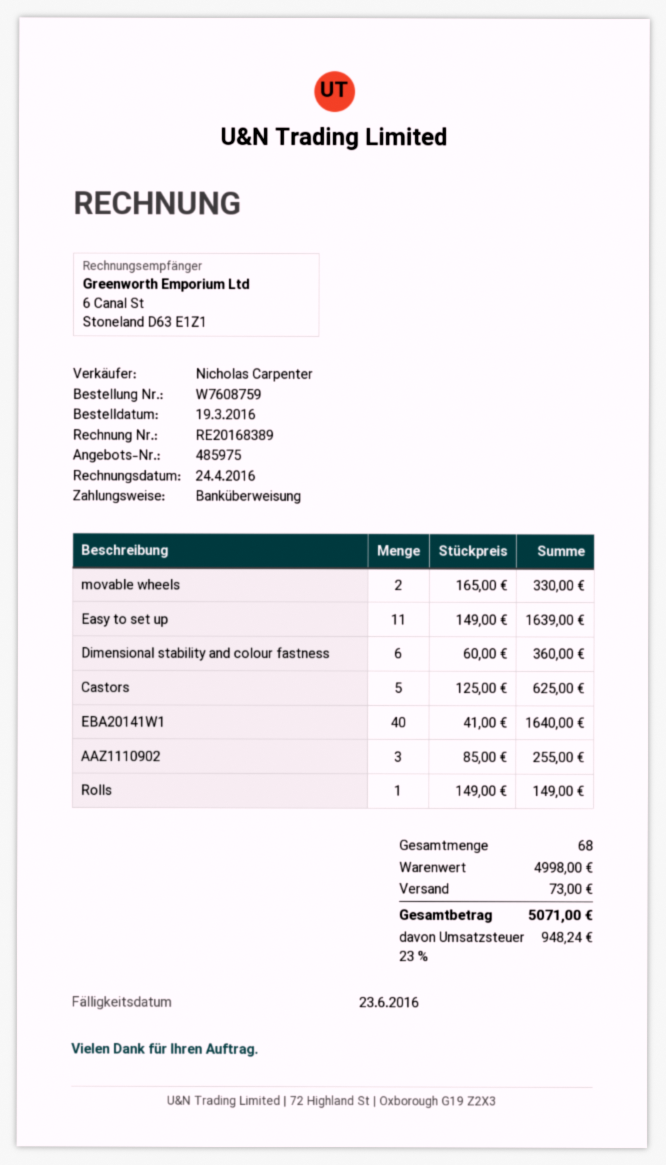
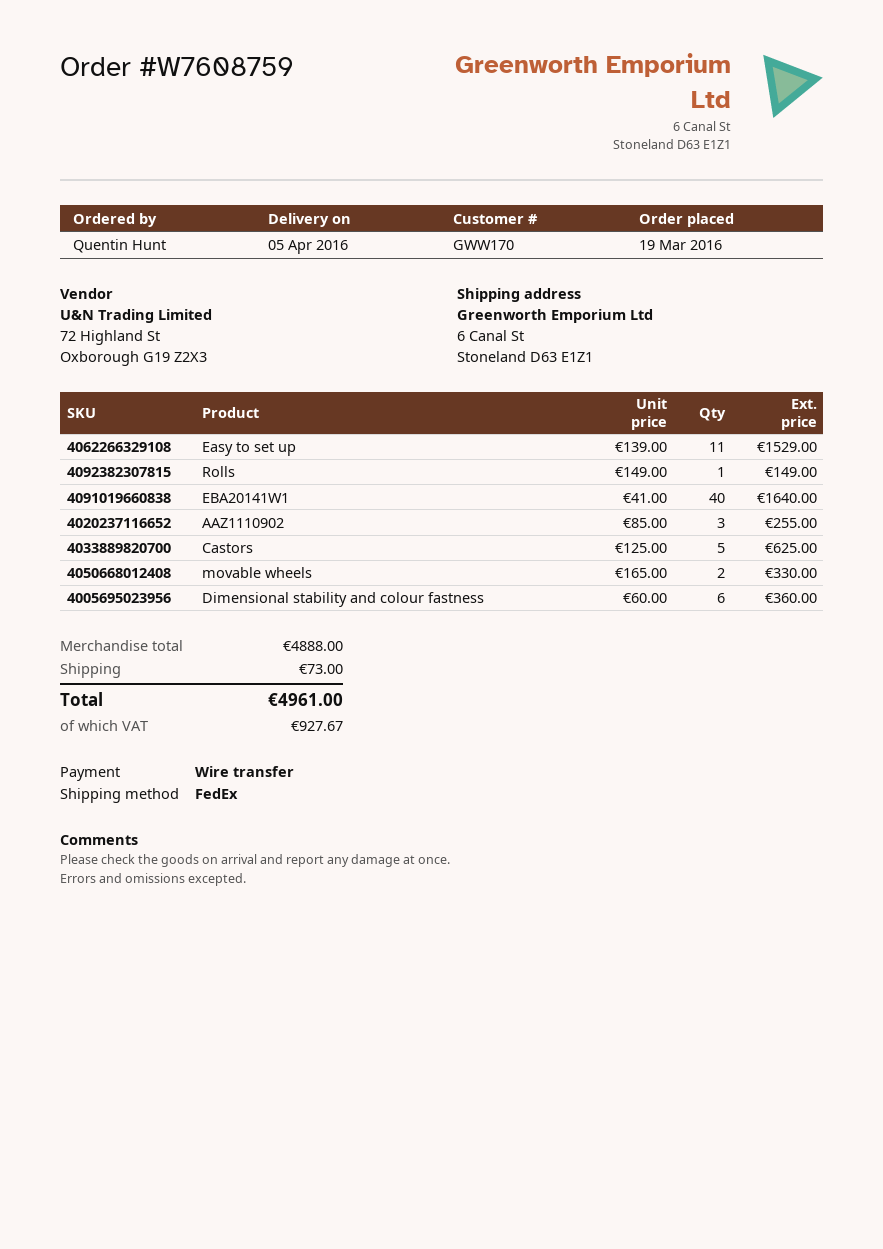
Easy to set up: 11 x 149.00 = 1639.00 -> 11 x 139.00 = 1529.00
subtotal: 4998.00 -> 4888.00
tax: 948.24 -> 927.67
total: 5071.00 -> 4961.00

